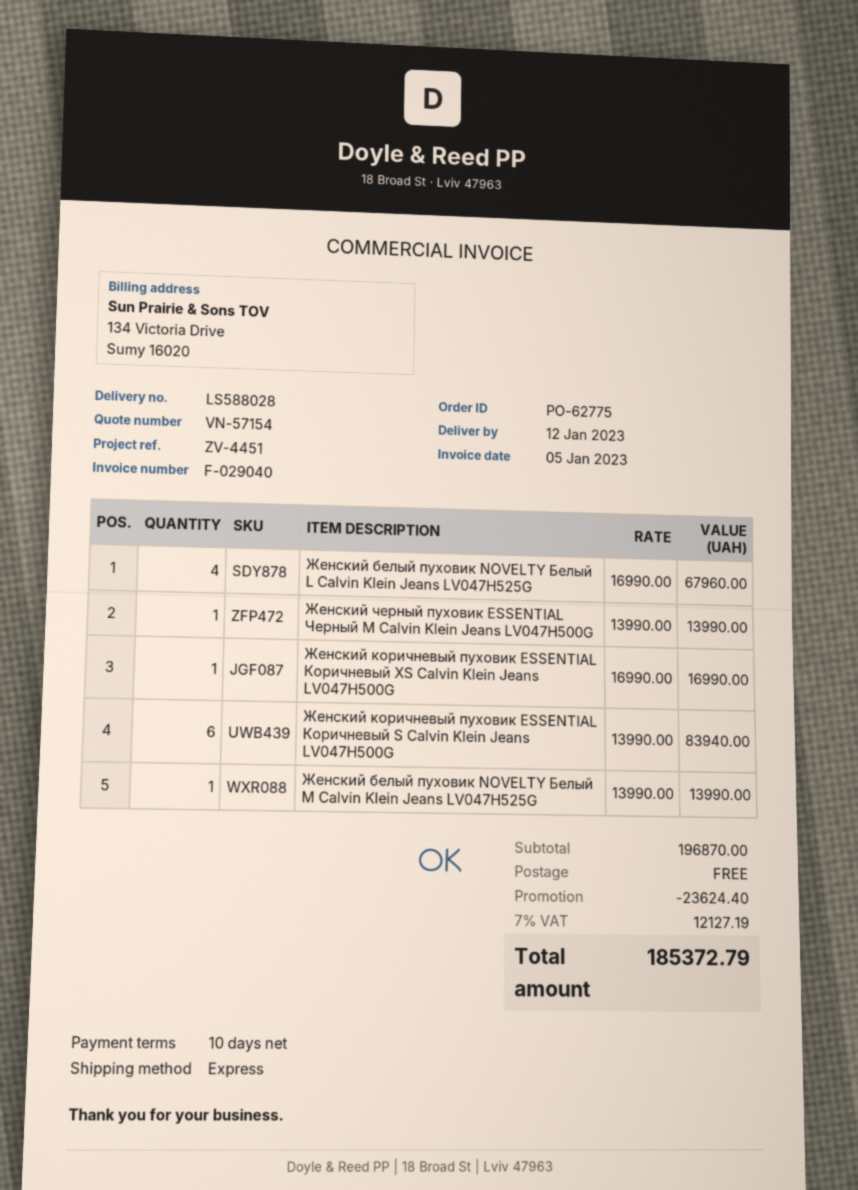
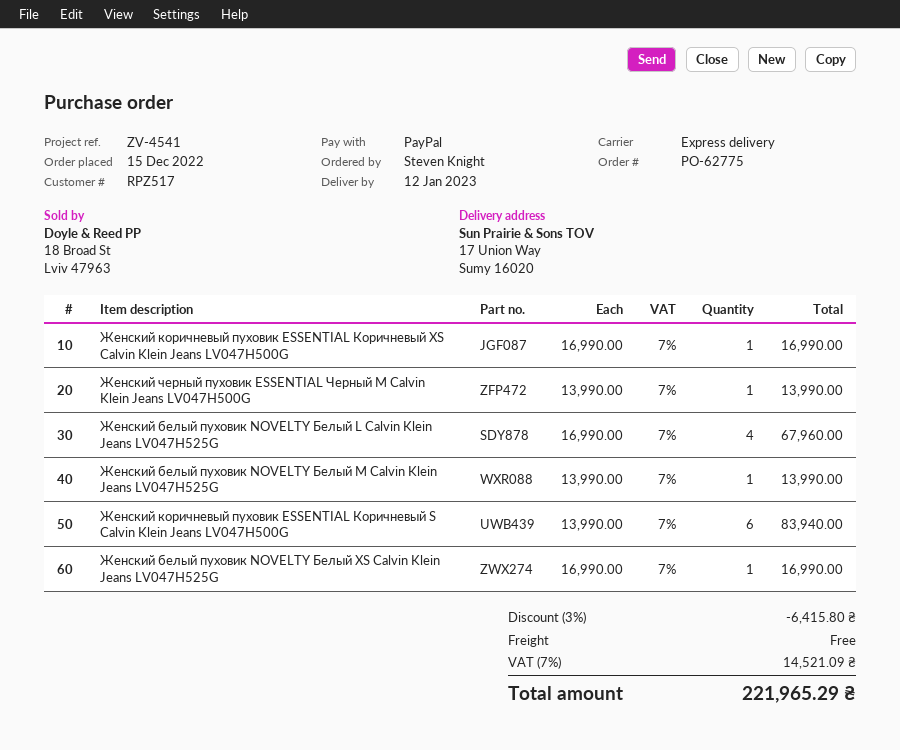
reference: ZV-4451 -> ZV-4541
Женский белый пуховик NOVELTY Белый XS Calvin Klein Jeans LV047H525G: none -> 1 x 16990.00 = 16990.00
discount: 23624.40 -> 6415.80
tax: 7% = 12127.19 -> 7% = 14521.09
total: 185372.79 -> 221965.29

